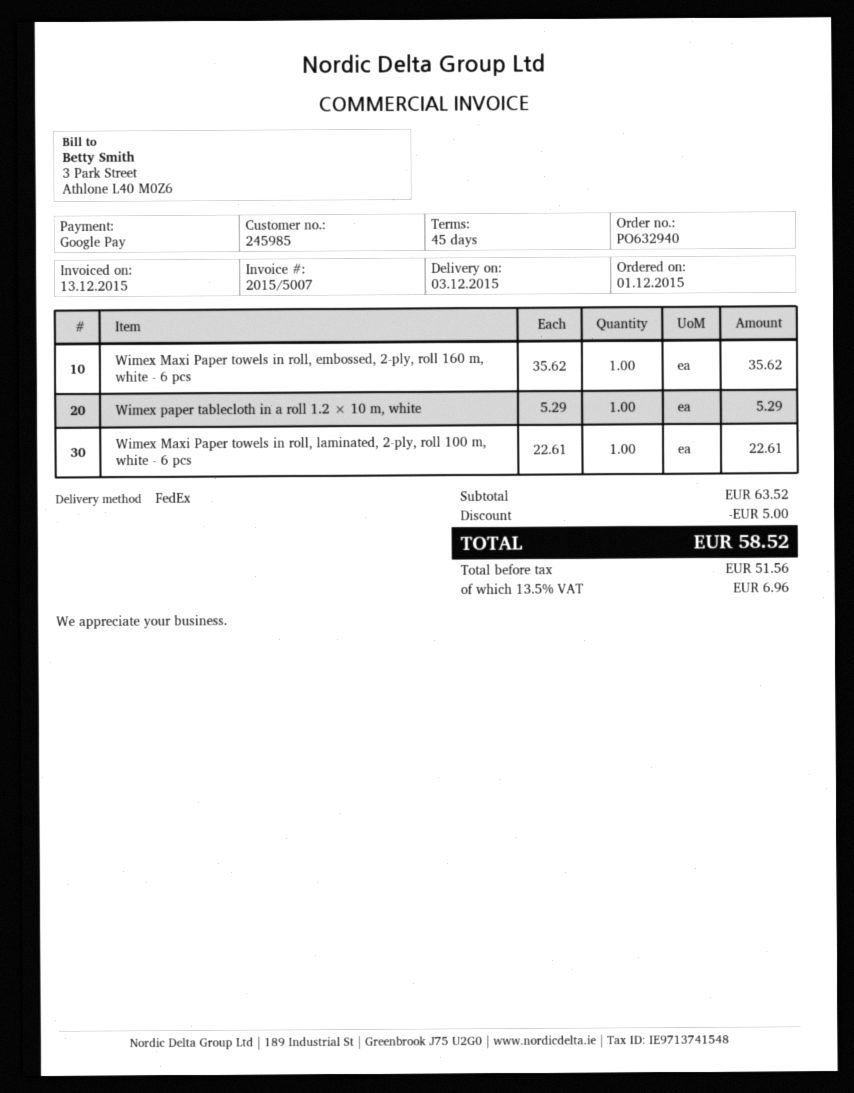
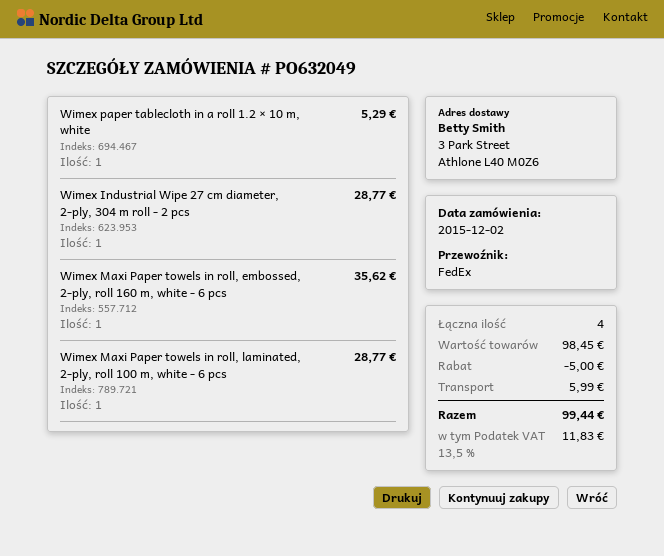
order number: PO632940 -> PO632049
order date: 2015-12-01 -> 2015-12-02
Wimex Maxi Paper towels in roll, laminated, 2-ply, roll 100 m, white - 6 pcs: 1 for 22.61 -> 1 for 28.77
Wimex Industrial Wipe 27 cm diameter, 2-ply, 304 m roll - 2 pcs: none -> 1 for 28.77
subtotal: 63.52 -> 98.45
shipping: none -> 5.99
tax: 13.5% = 6.96 -> 13.5% = 11.83
total: 58.52 -> 99.44

